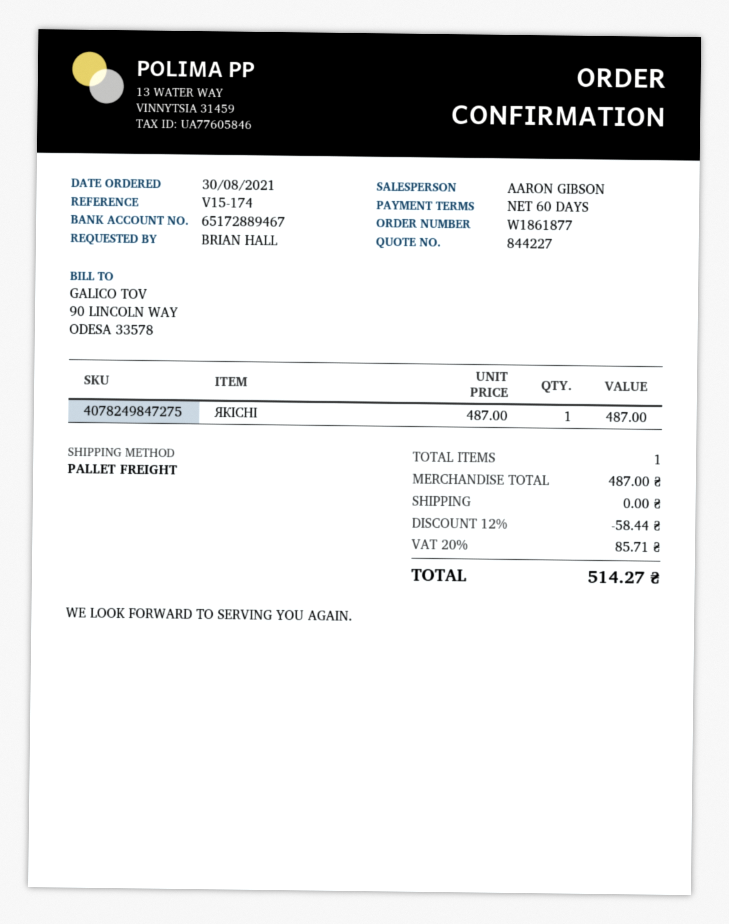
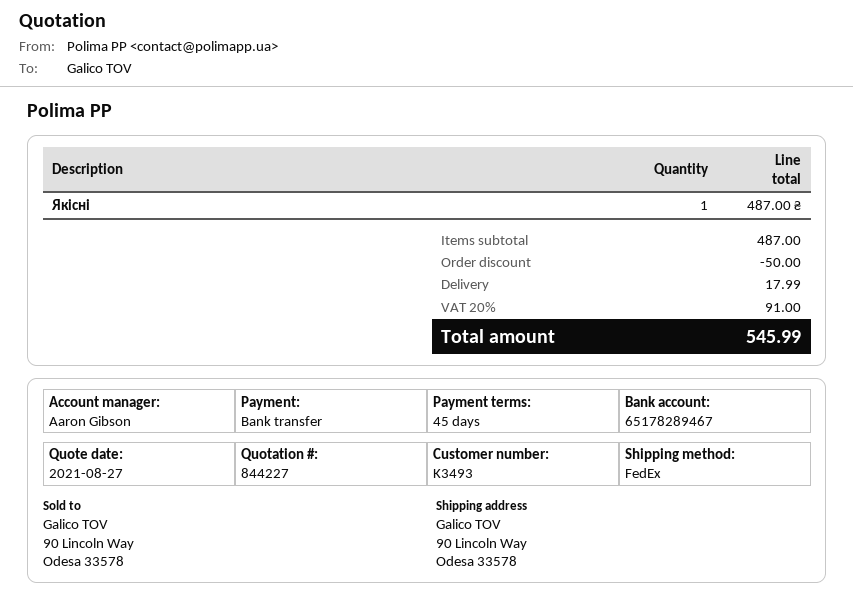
payment terms: 60 days -> 45 days
bank account: 65172889467 -> 65178289467
shipping method: pallet freight -> FedEx
discount: 58.44 -> 50.00
shipping: 0.00 -> 17.99
tax: 20% = 85.71 -> 20% = 91.00
total: 514.27 -> 545.99

